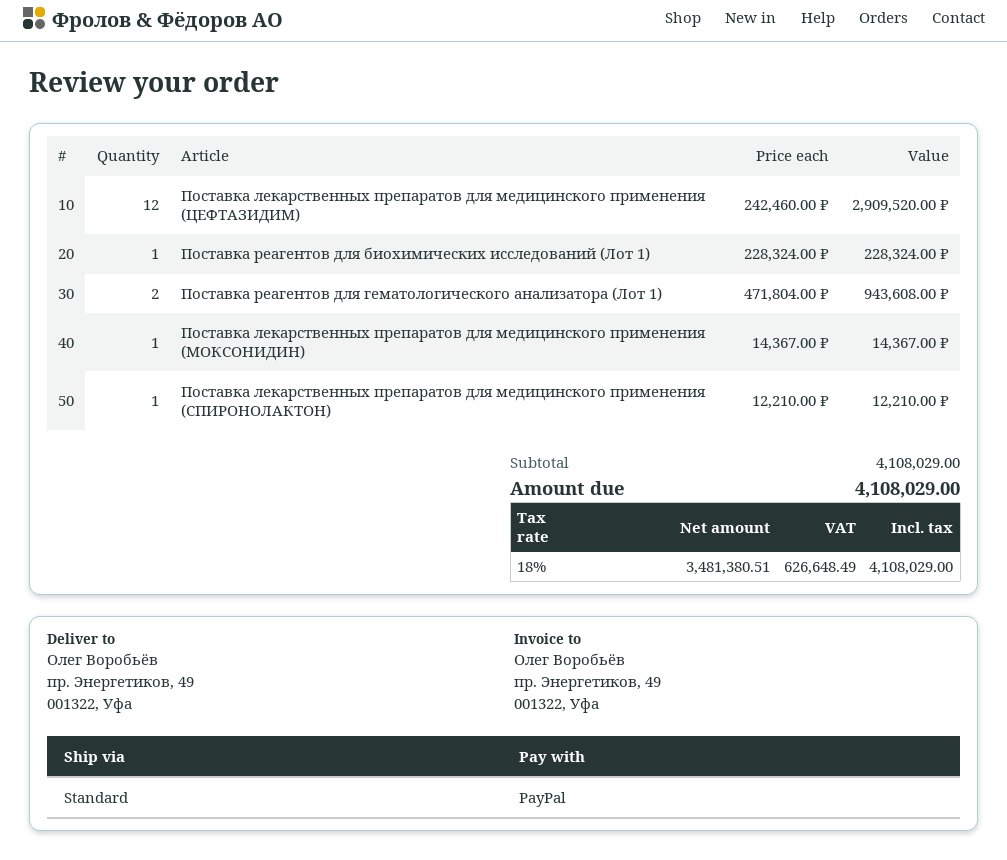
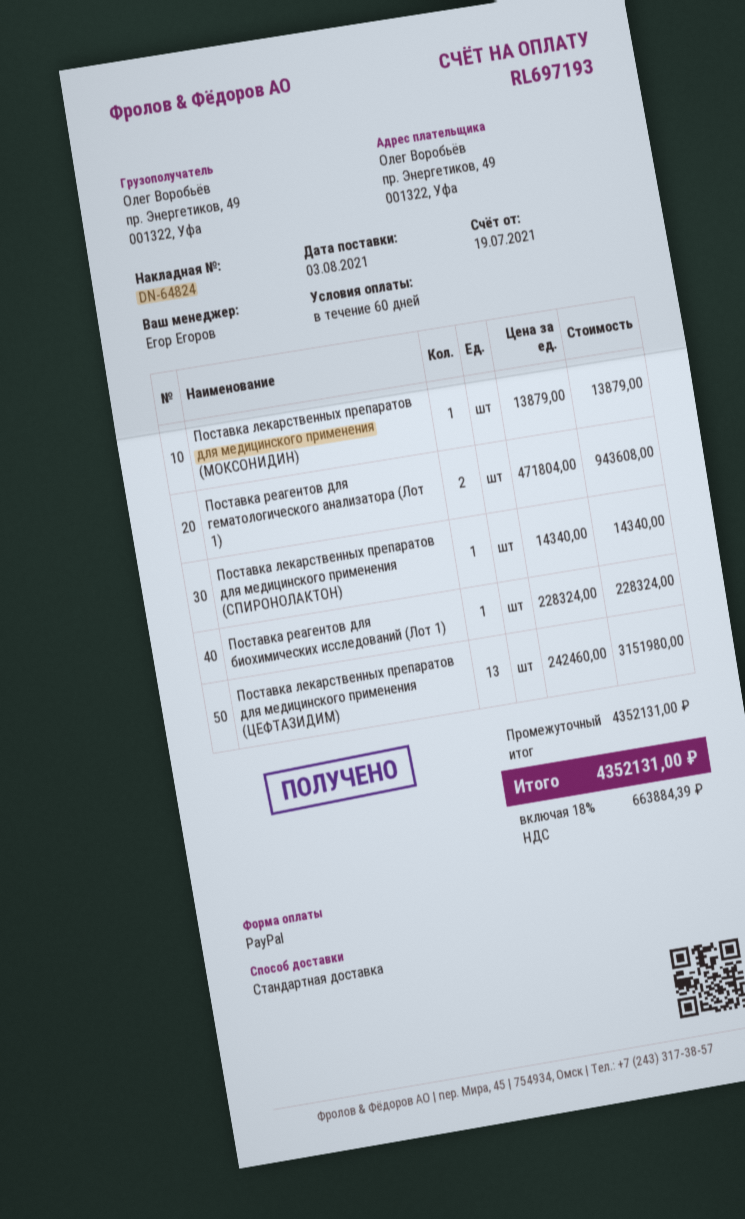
Поставка лекарственных препаратов для медицинского применения (ЦЕФТАЗИДИМ): 12 x 242460.00 = 2909520.00 -> 13 x 242460.00 = 3151980.00
Поставка лекарственных препаратов для медицинского применения (МОКСОНИДИН): 1 x 14367.00 = 14367.00 -> 1 x 13879.00 = 13879.00
Поставка лекарственных препаратов для медицинского применения (СПИРОНОЛАКТОН): 1 x 12210.00 = 12210.00 -> 1 x 14340.00 = 14340.00
subtotal: 4108029.00 -> 4352131.00
tax: 18% = 626648.49 -> 18% = 663884.39
total: 4108029.00 -> 4352131.00

